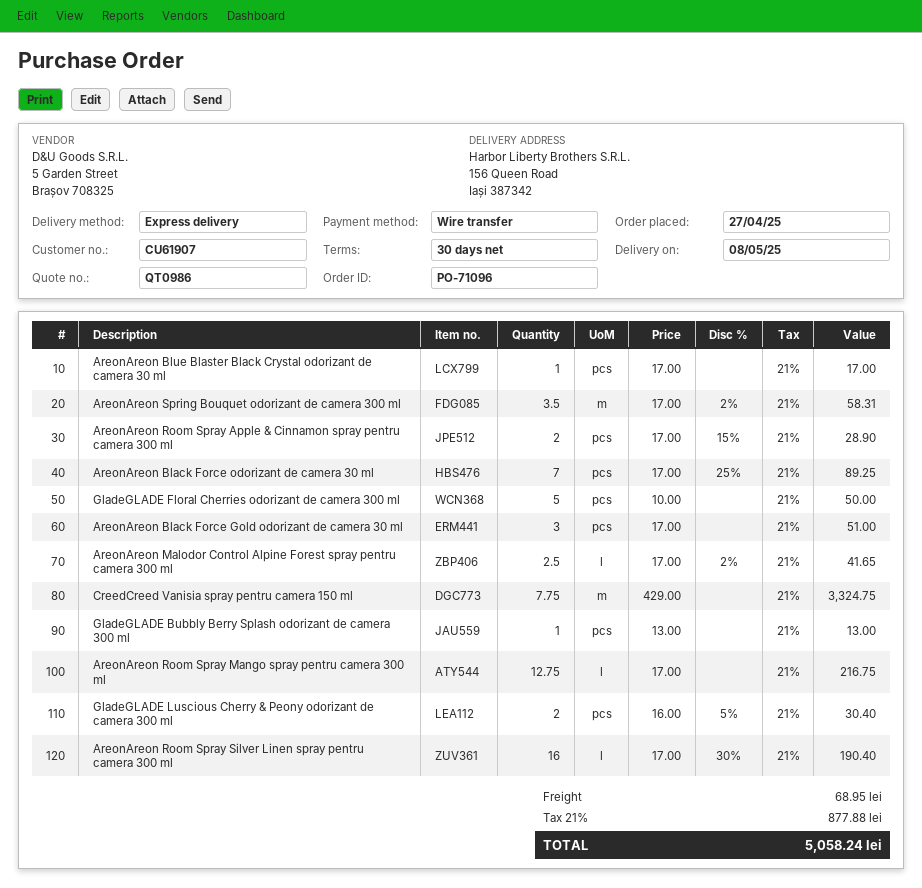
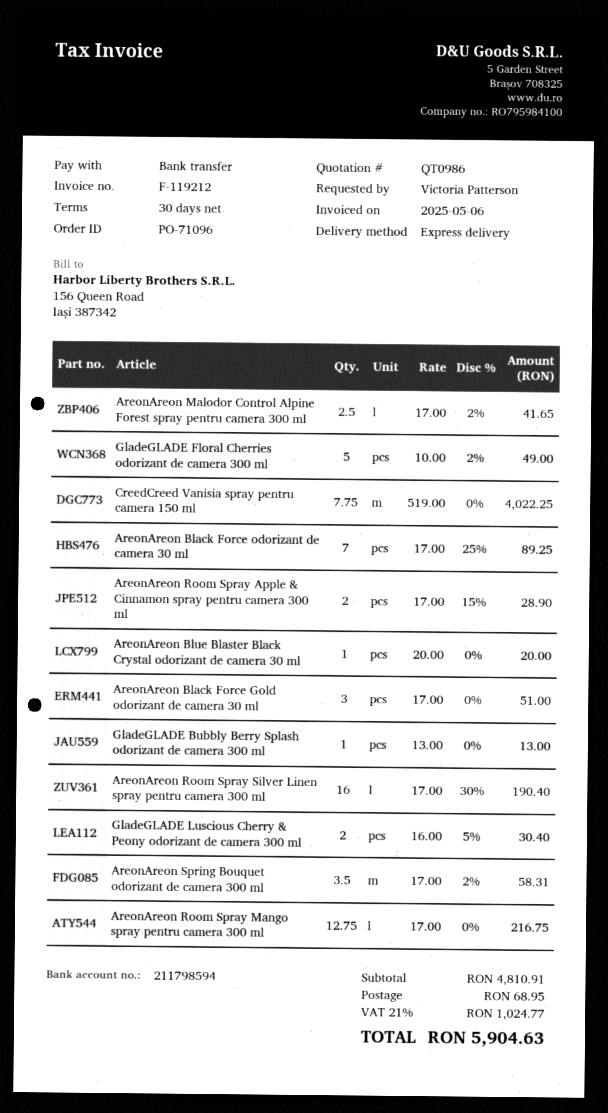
AreonAreon Blue Blaster Black Crystal odorizant de camera 30 ml: 1 x 17.00 = 17.00 -> 1 x 20.00 = 20.00
GladeGLADE Floral Cherries odorizant de camera 300 ml: 5 x 10.00 = 50.00 -> 5 x 10.00 - 2% = 49.00
CreedCreed Vanisia spray pentru camera 150 ml: 7.75 x 429.00 = 3324.75 -> 7.75 x 519.00 = 4022.25
tax: 21% = 877.88 -> 21% = 1024.77
total: 5058.24 -> 5904.63

